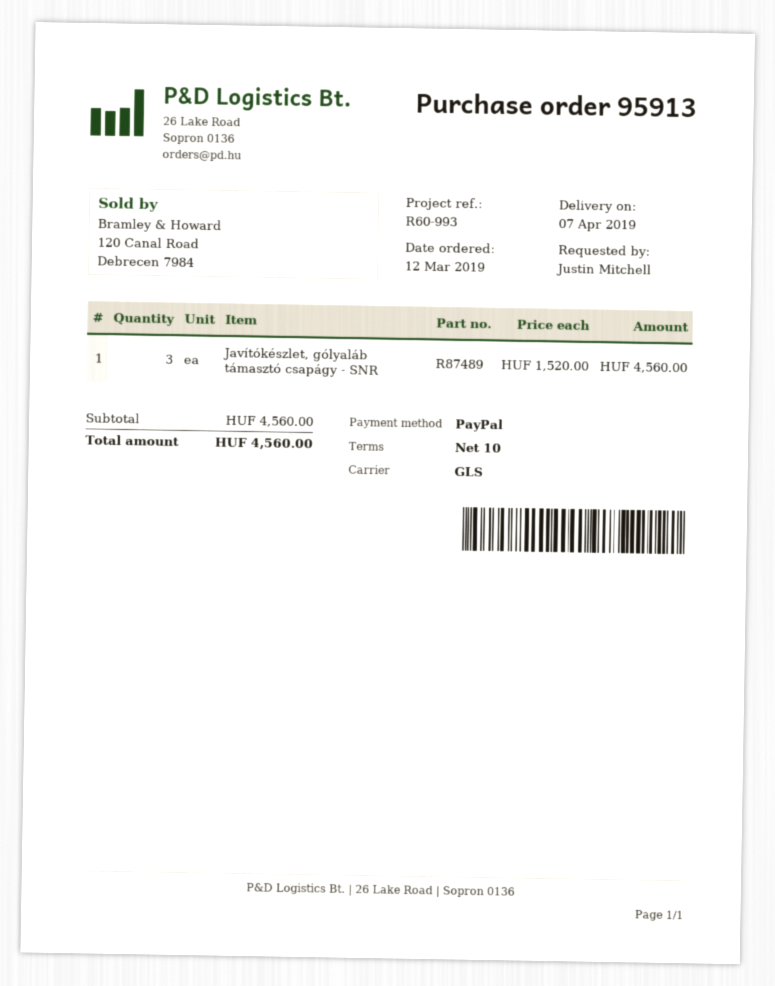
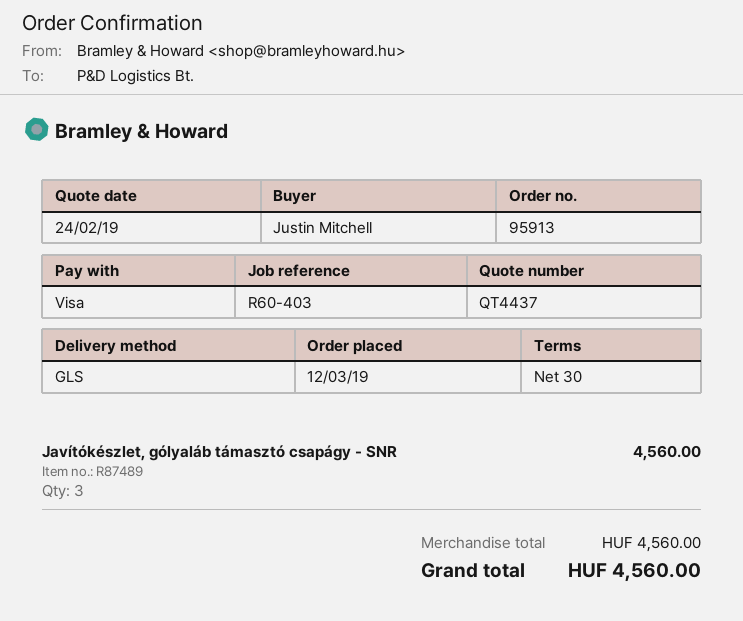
payment terms: 10 days -> 30 days
reference: R60-993 -> R60-403
payment method: PayPal -> Visa

